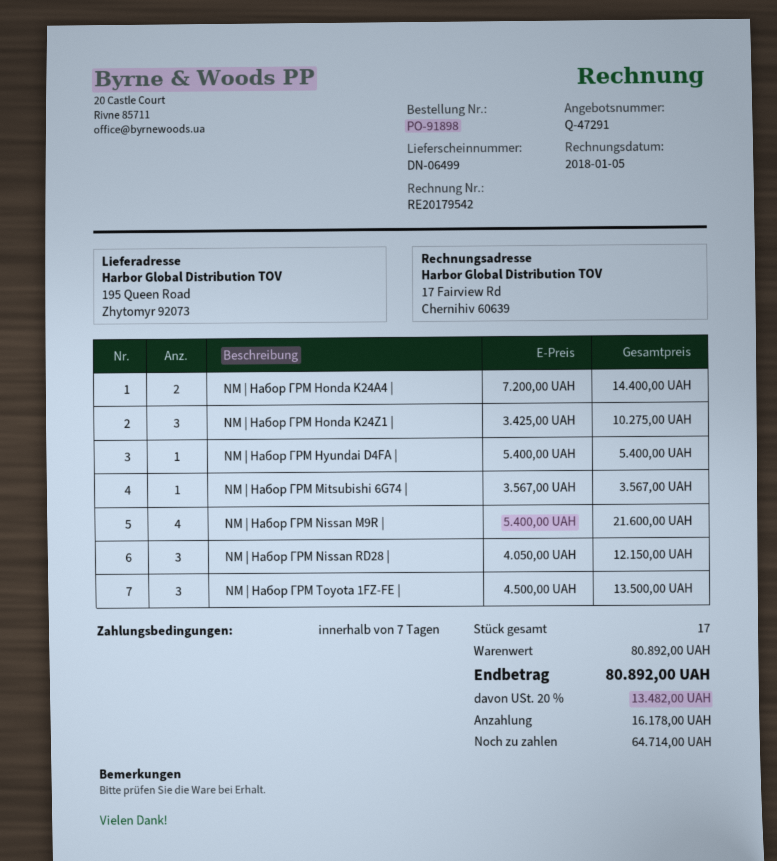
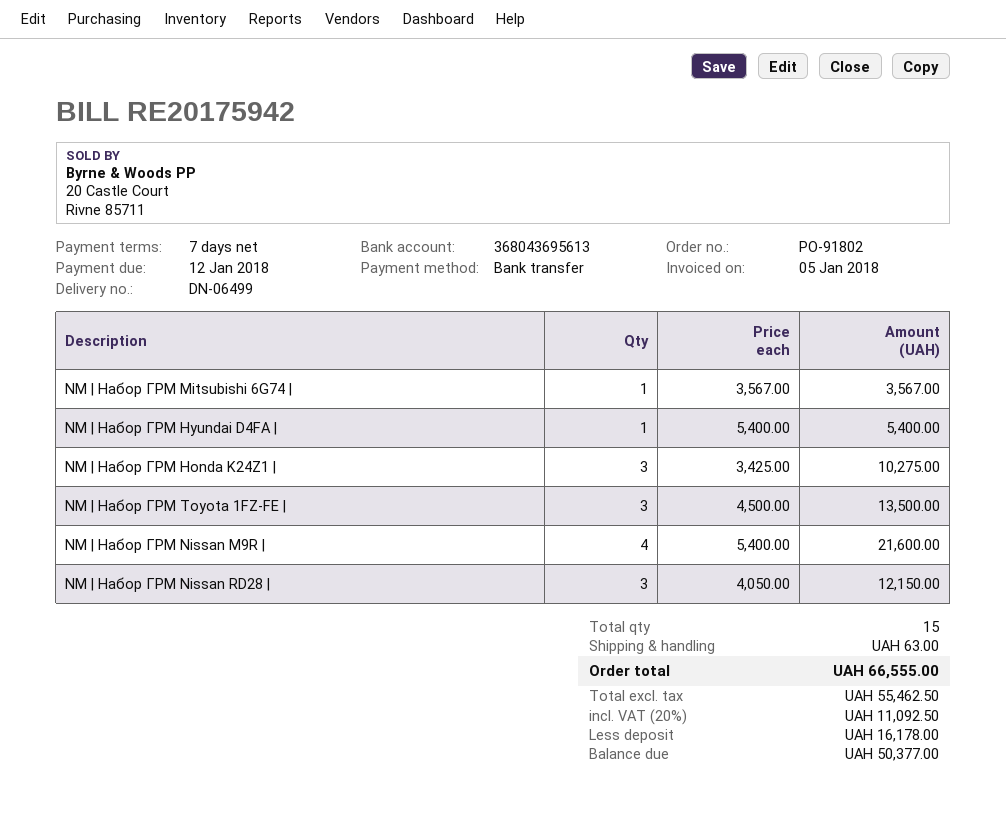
order number: PO-91898 -> PO-91802
invoice number: RE20179542 -> RE20175942
NM | Набор ГРМ Honda K24A4 |: 2 x 7200.00 = 14400.00 -> none
total quantity: 17 -> 15
shipping: none -> 63.00
tax: 20% = 13482.00 -> 20% = 11092.50
total: 80892.00 -> 66555.00
balance: 64714.00 -> 50377.00

